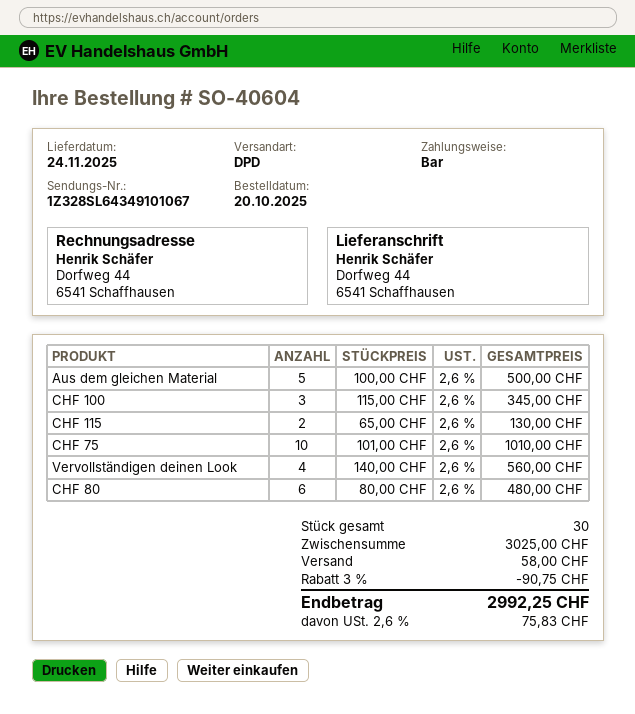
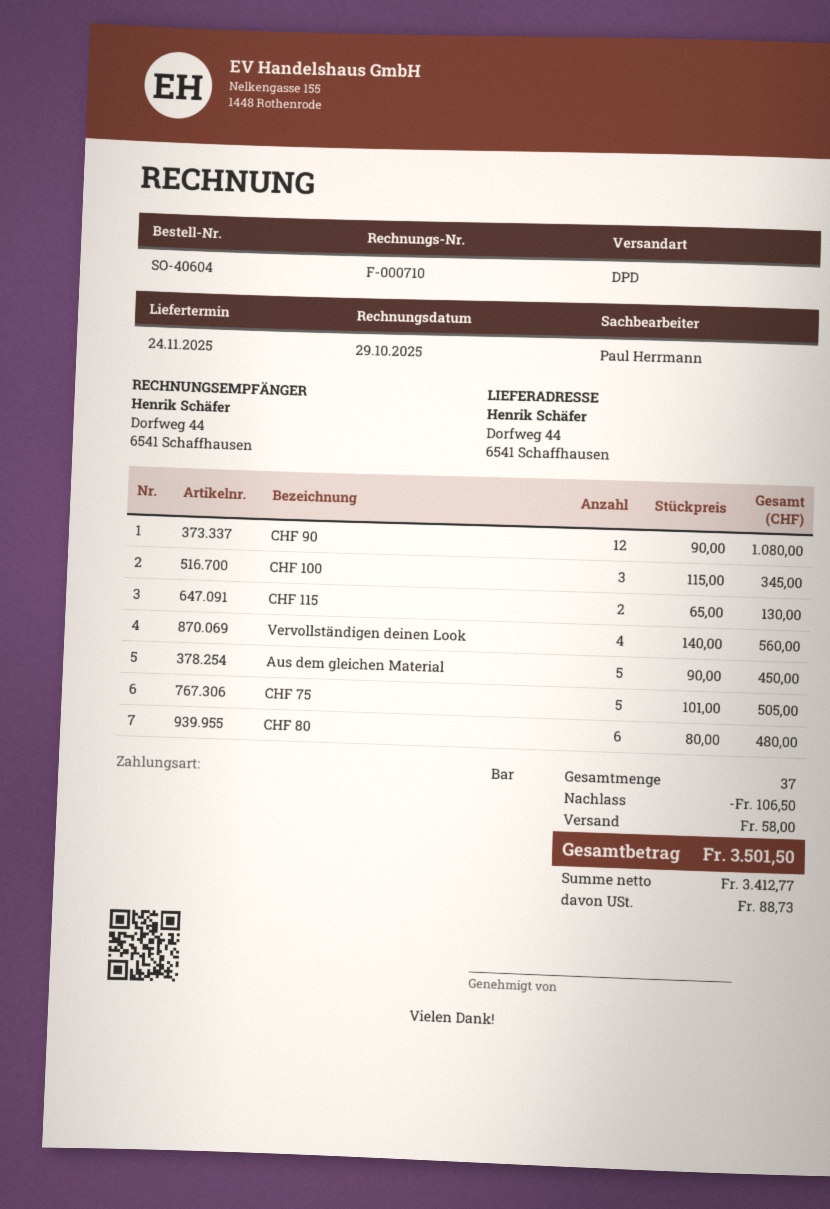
Aus dem gleichen Material: 5 x 100.00 = 500.00 -> 5 x 90.00 = 450.00
CHF 75: 10 x 101.00 = 1010.00 -> 5 x 101.00 = 505.00
CHF 90: none -> 12 x 90.00 = 1080.00
total quantity: 30 -> 37
discount: 90.75 -> 106.50
tax: 75.83 -> 88.73
total: 2992.25 -> 3501.50

